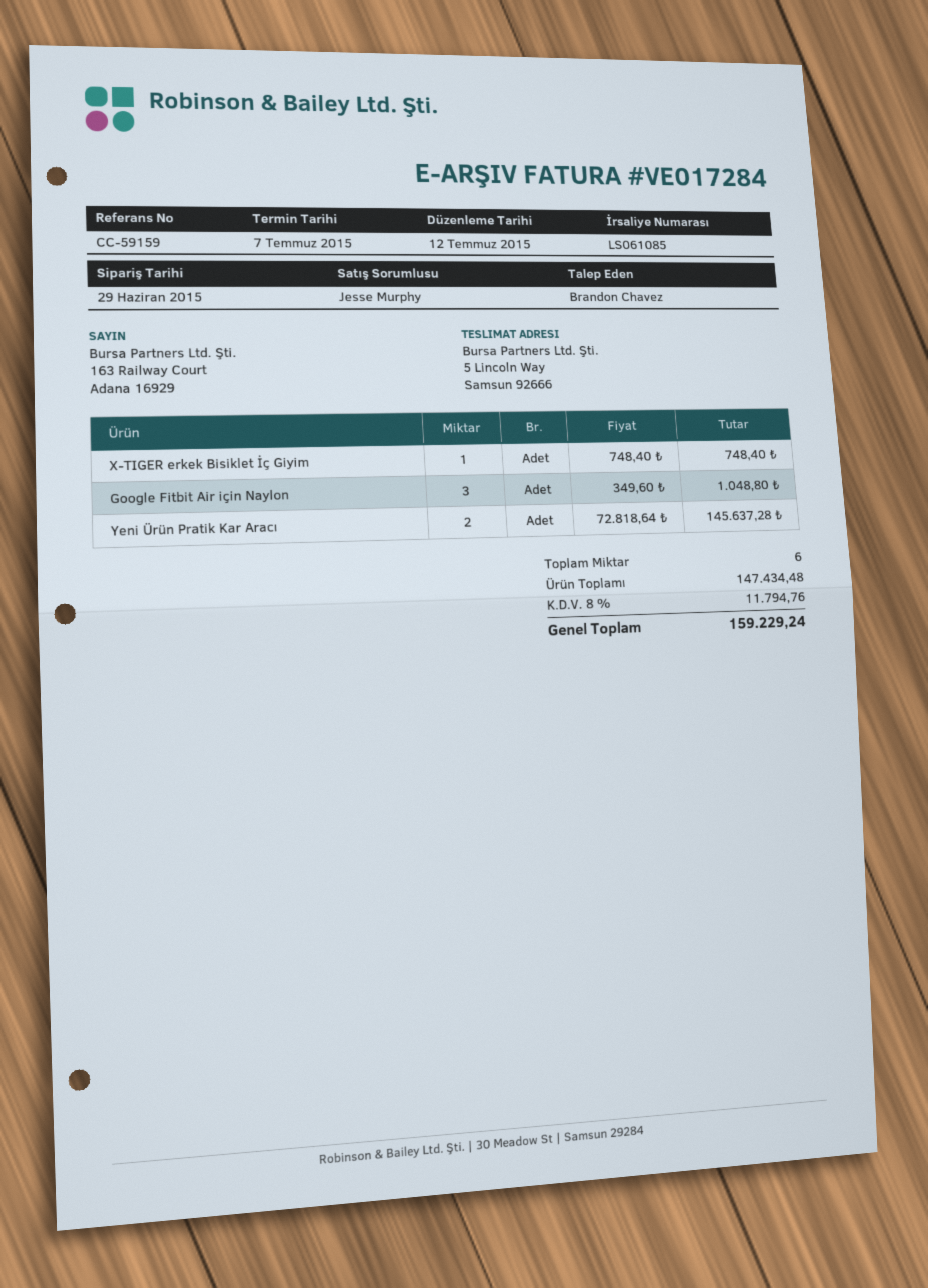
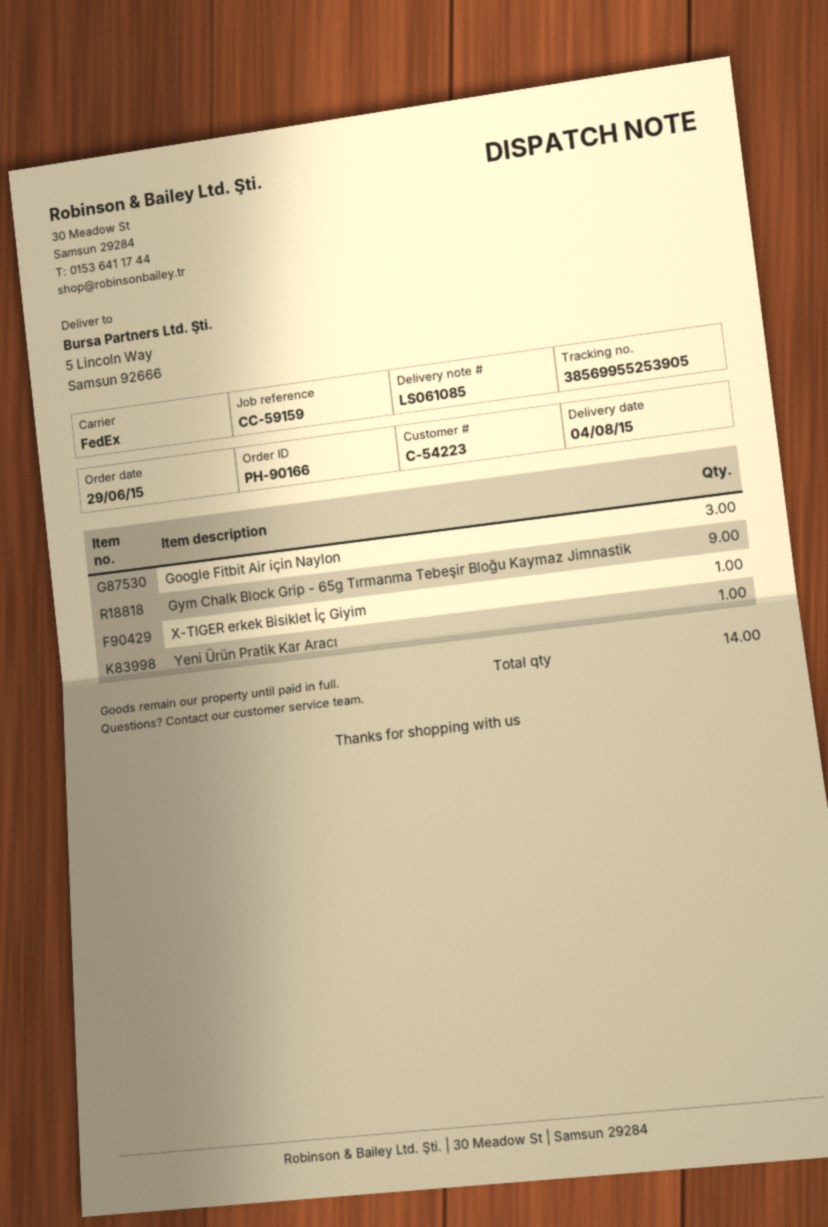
delivery date: 2015-07-07 -> 2015-08-04
Yeni Ürün Pratik Kar Aracı: 2 -> 1
Gym Chalk Block Grip - 65g Tırmanma Tebeşir Bloğu Kaymaz Jimnastik: none -> 9
total quantity: 6 -> 14

